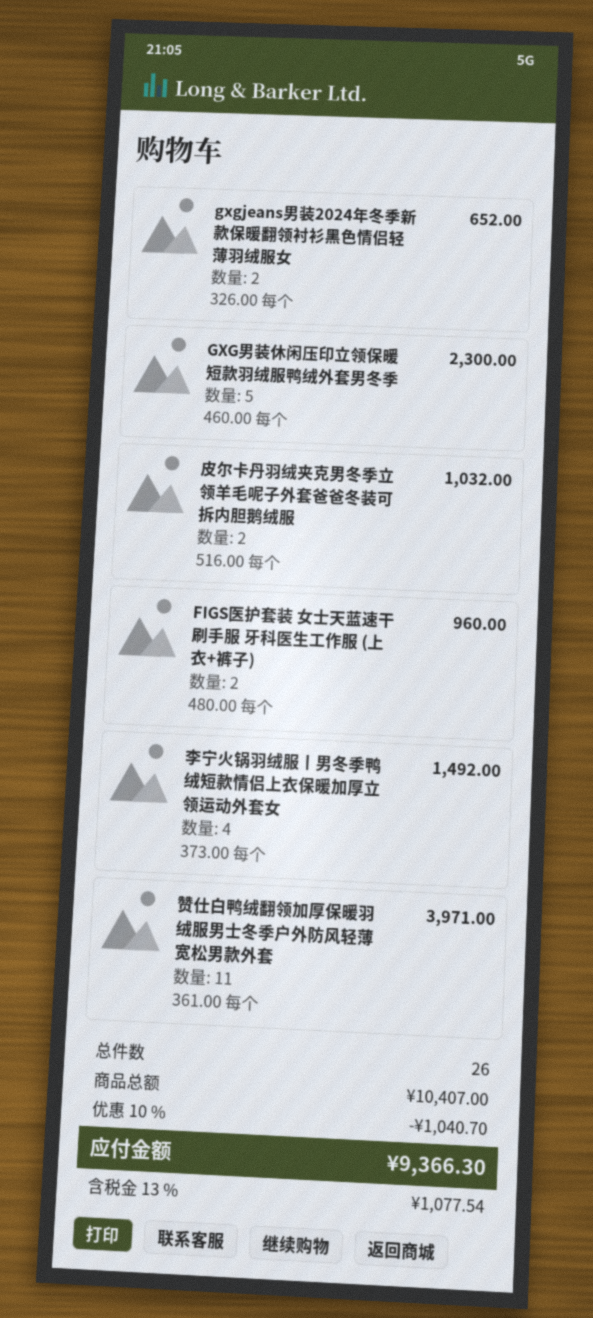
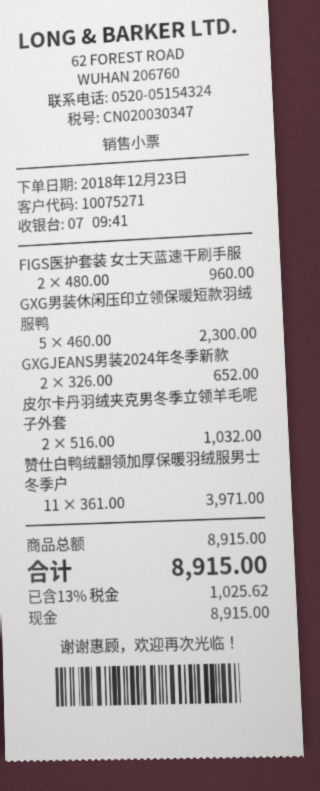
李宁火锅羽绒服丨男冬季鸭绒短款情侣上衣保暖加厚立领运动外套女: 4 x 373.00 = 1492.00 -> none
subtotal: 10407.00 -> 8915.00
discount: 10% = 1040.70 -> none
tax: 13% = 1077.54 -> 13% = 1025.62
total: 9366.30 -> 8915.00

